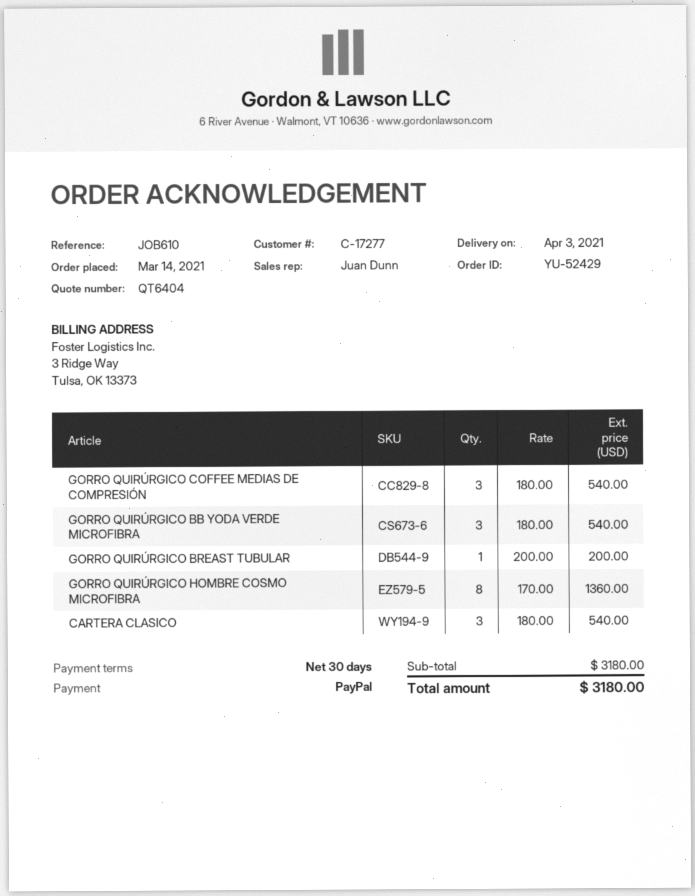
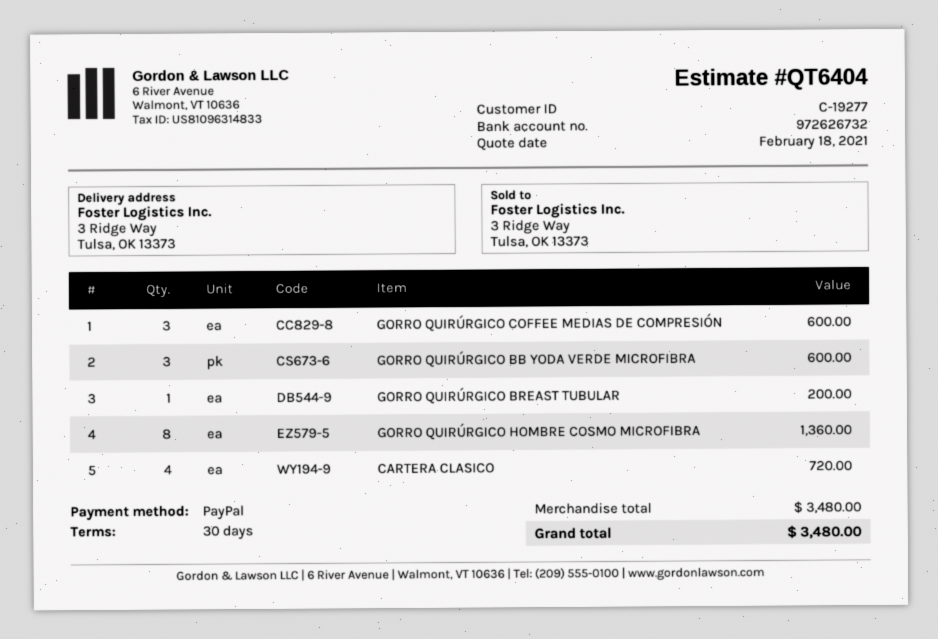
customer number: C-17277 -> C-19277
GORRO QUIRÚRGICO COFFEE MEDIAS DE COMPRESIÓN: 3 for 540.00 -> 3 for 600.00
GORRO QUIRÚRGICO BB YODA VERDE MICROFIBRA: 3 for 540.00 -> 3 for 600.00
CARTERA CLASICO: 3 for 540.00 -> 4 for 720.00
subtotal: 3180.00 -> 3480.00
total: 3180.00 -> 3480.00

